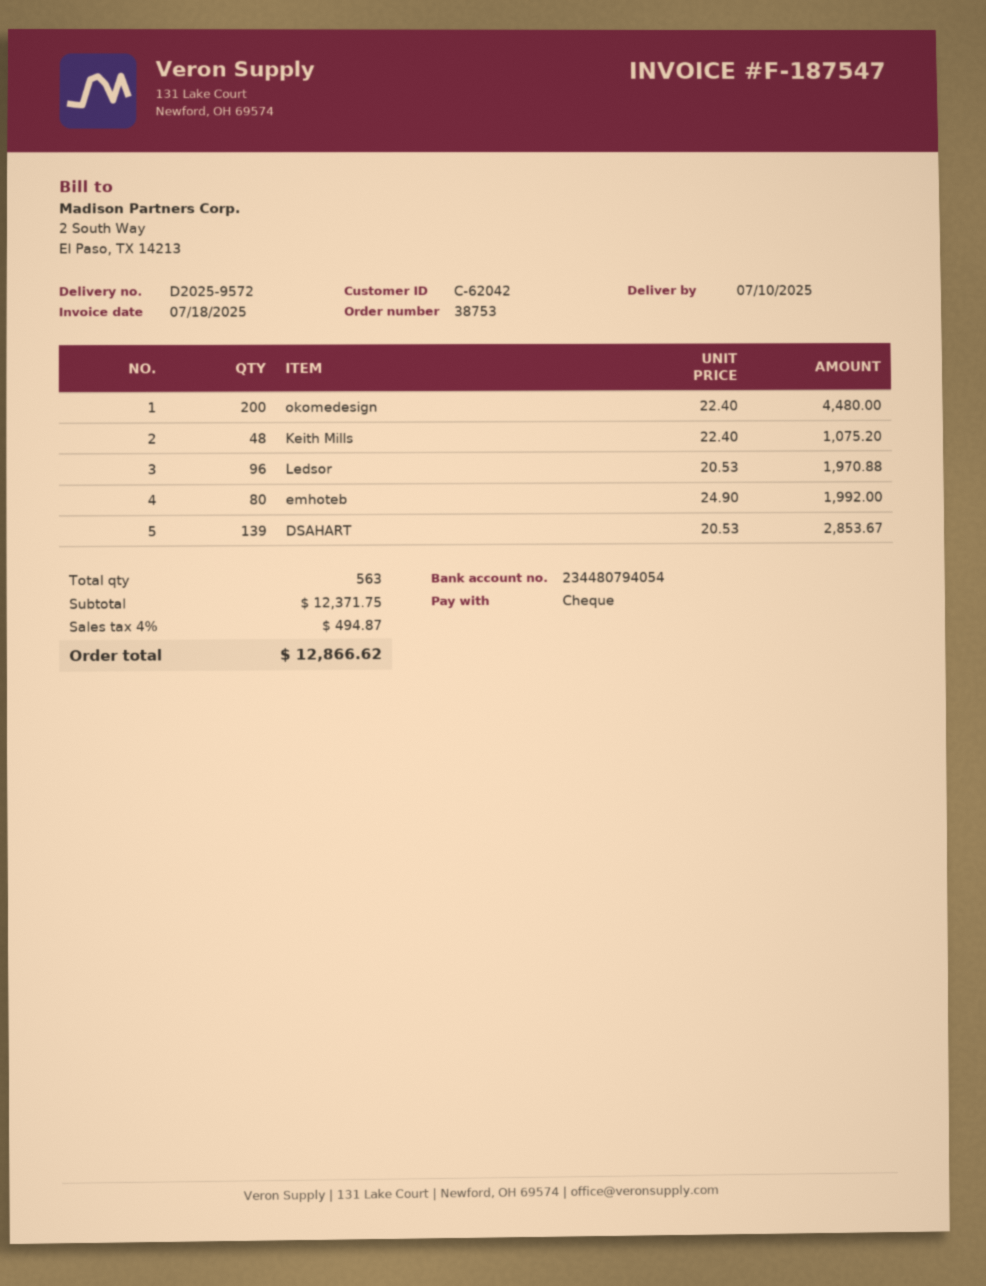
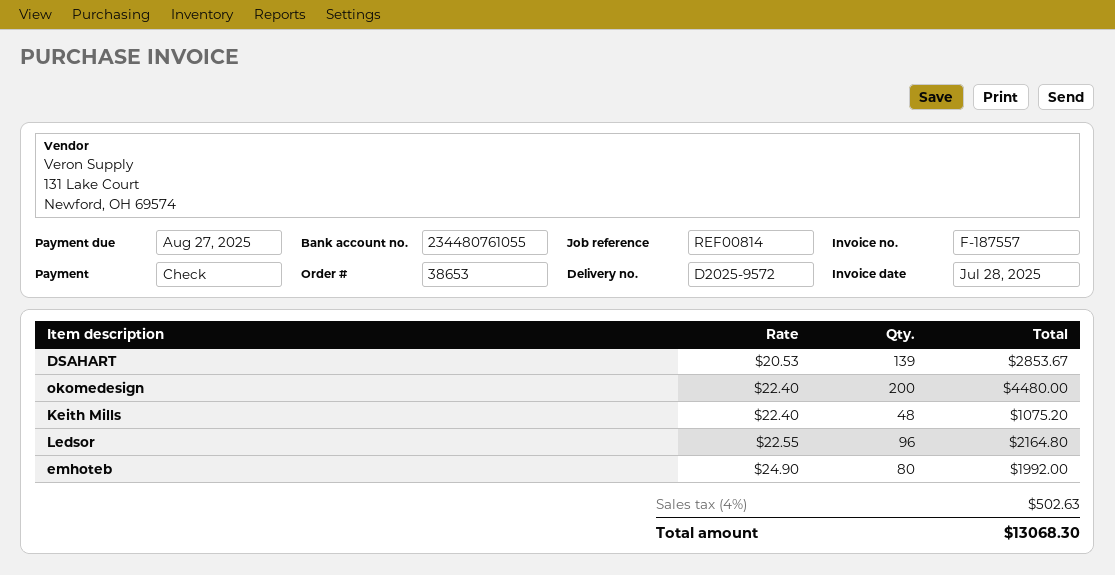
order number: 38753 -> 38653
invoice number: F-187547 -> F-187557
invoice date: 2025-07-18 -> 2025-07-28
bank account: 234480794054 -> 234480761055
Ledsor: 96 x 20.53 = 1970.88 -> 96 x 22.55 = 2164.80
tax: 4% = 494.87 -> 4% = 502.63
total: 12866.62 -> 13068.30

